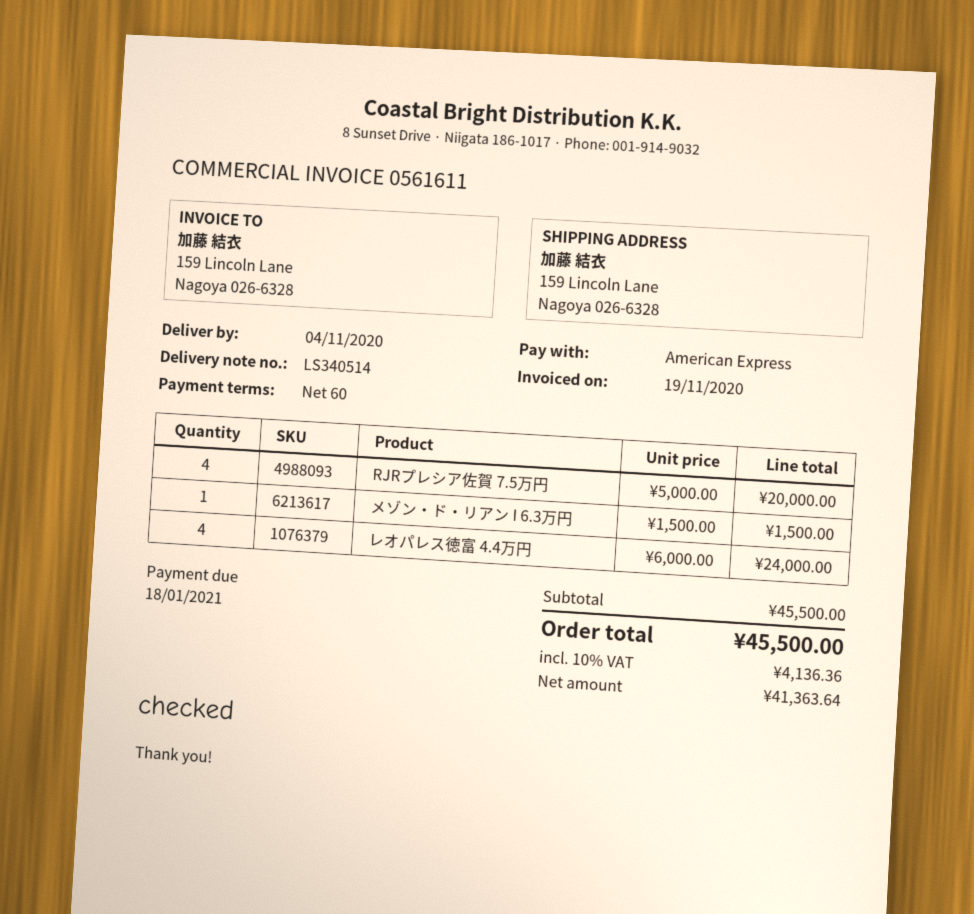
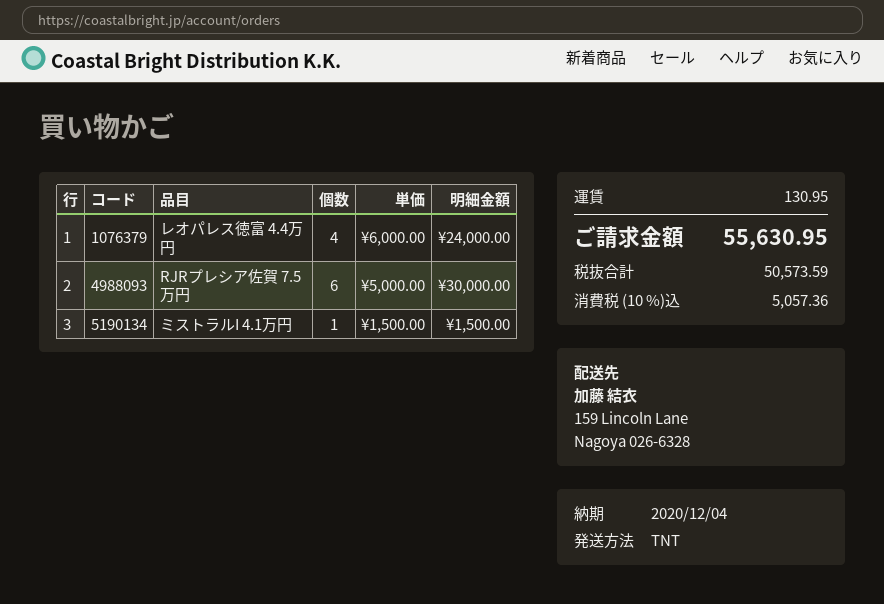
delivery date: 2020-11-04 -> 2020-12-04
RJRプレシア佐賀 7.5万円: 4 x 5000.00 = 20000.00 -> 6 x 5000.00 = 30000.00
メゾン・ド・リアン I 6.3万円: 1 x 1500.00 = 1500.00 -> none
ミストラルI 4.1万円: none -> 1 x 1500.00 = 1500.00
shipping: none -> 130.95
net: 41363.64 -> 50573.59
tax: 10% = 4136.36 -> 10% = 5057.36
total: 45500.00 -> 55630.95

